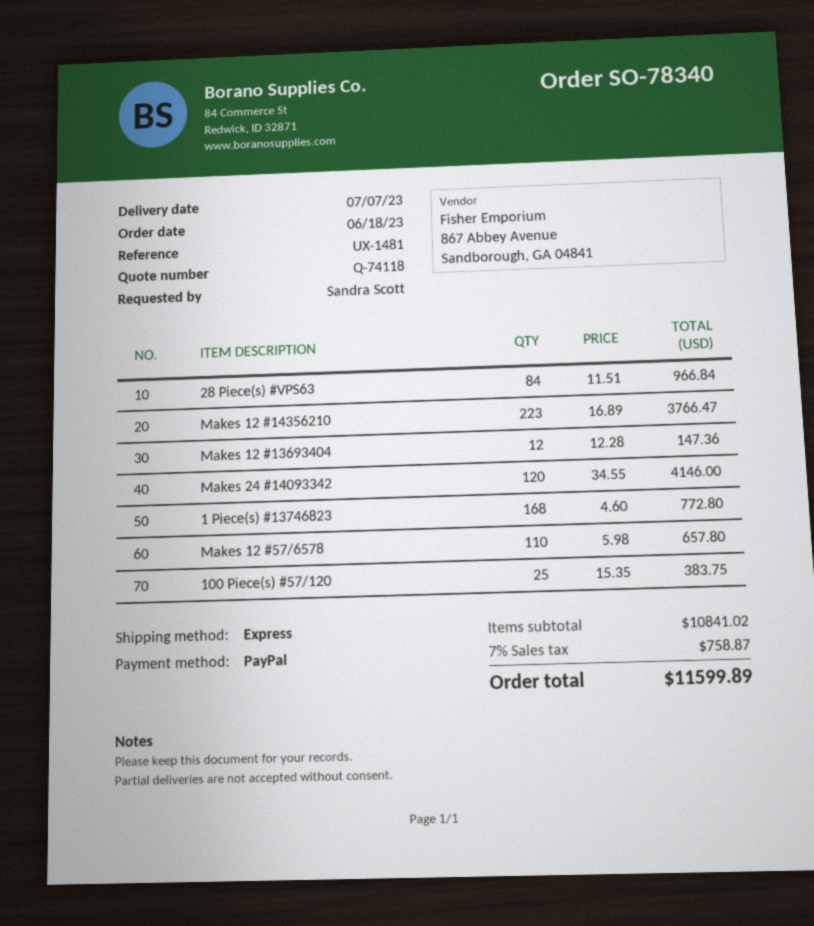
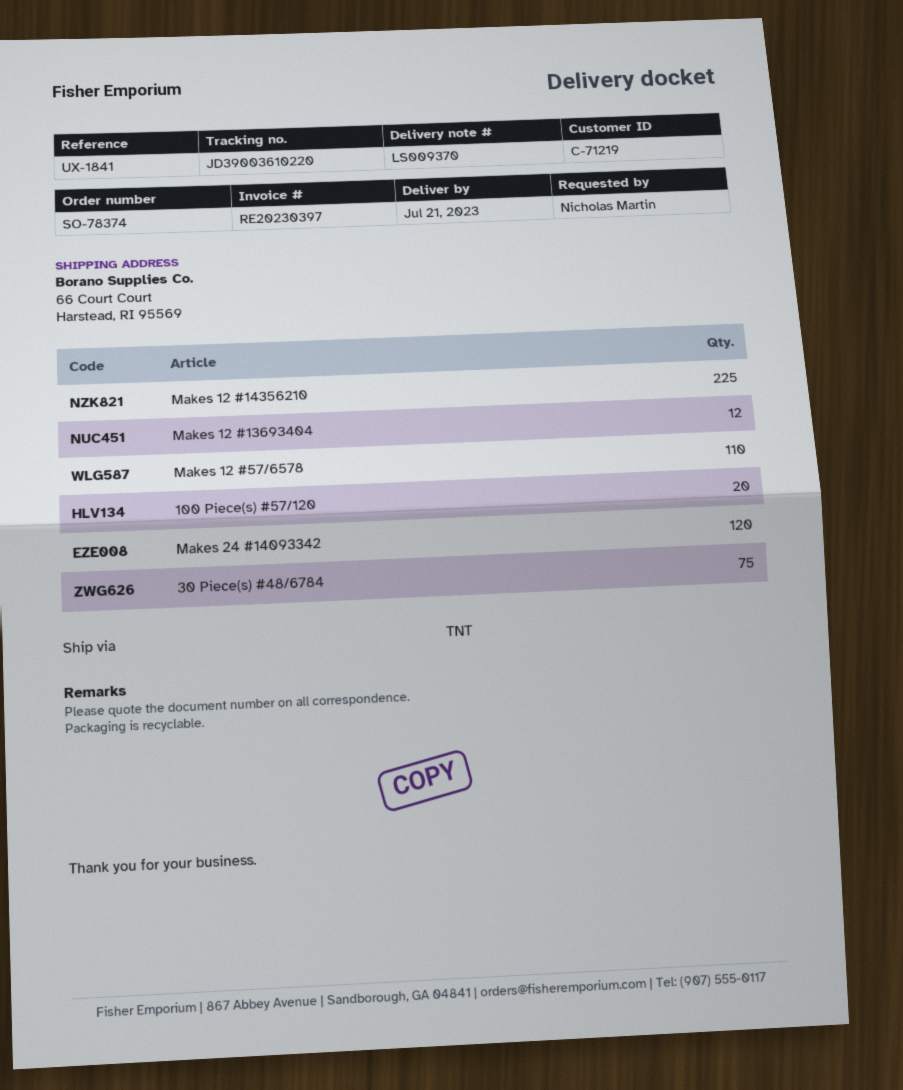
order number: SO-78340 -> SO-78374
delivery date: 2023-07-07 -> 2023-07-21
reference: UX-1481 -> UX-1841
ordered by: Sandra Scott -> Nicholas Martin
shipping method: express -> TNT
28 Piece(s) #VPS63: 84 -> none
Makes 12 #14356210: 223 -> 225
1 Piece(s) #13746823: 168 -> none
100 Piece(s) #57/120: 25 -> 20
30 Piece(s) #48/6784: none -> 75

